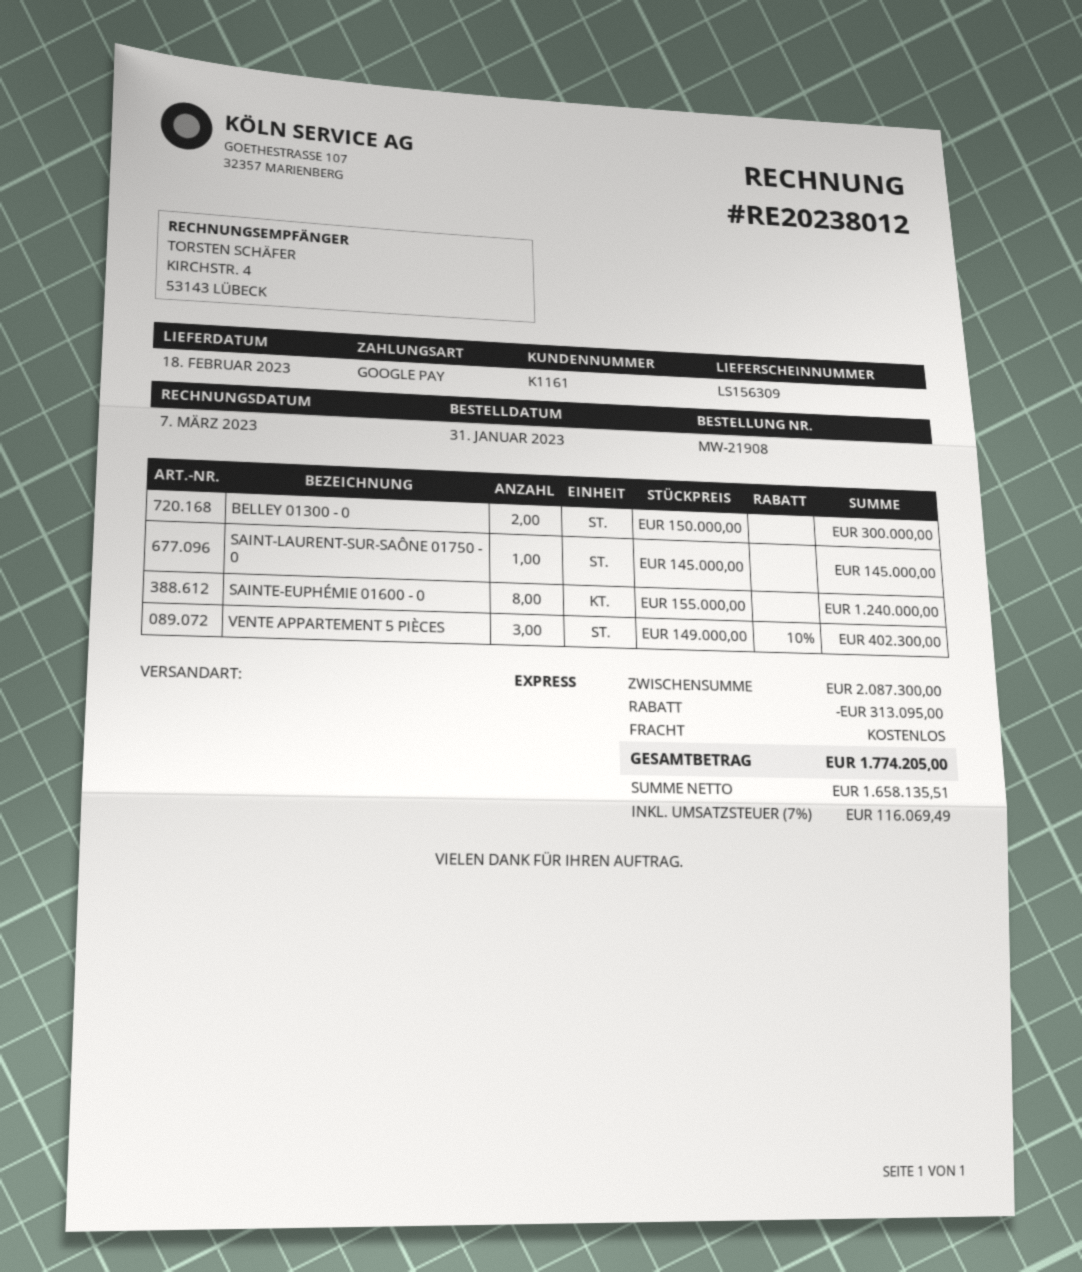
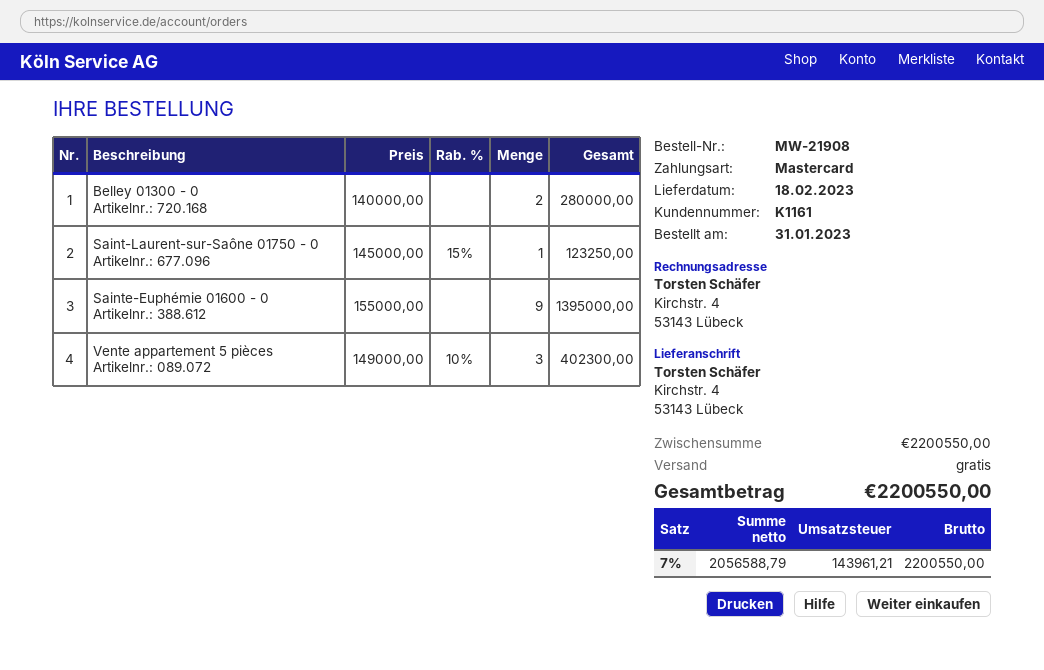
payment method: Google Pay -> Mastercard
BELLEY 01300 - 0: 2 x 150000.00 = 300000.00 -> 2 x 140000.00 = 280000.00
SAINT-LAURENT-SUR-SAÔNE 01750 - 0: 1 x 145000.00 = 145000.00 -> 1 x 145000.00 - 15% = 123250.00
SAINTE-EUPHÉMIE 01600 - 0: 8 x 155000.00 = 1240000.00 -> 9 x 155000.00 = 1395000.00
subtotal: 2087300.00 -> 2200550.00
discount: 313095.00 -> none
net: 1658135.51 -> 2056588.79
tax: 7% = 116069.49 -> 7% = 143961.21
total: 1774205.00 -> 2200550.00

